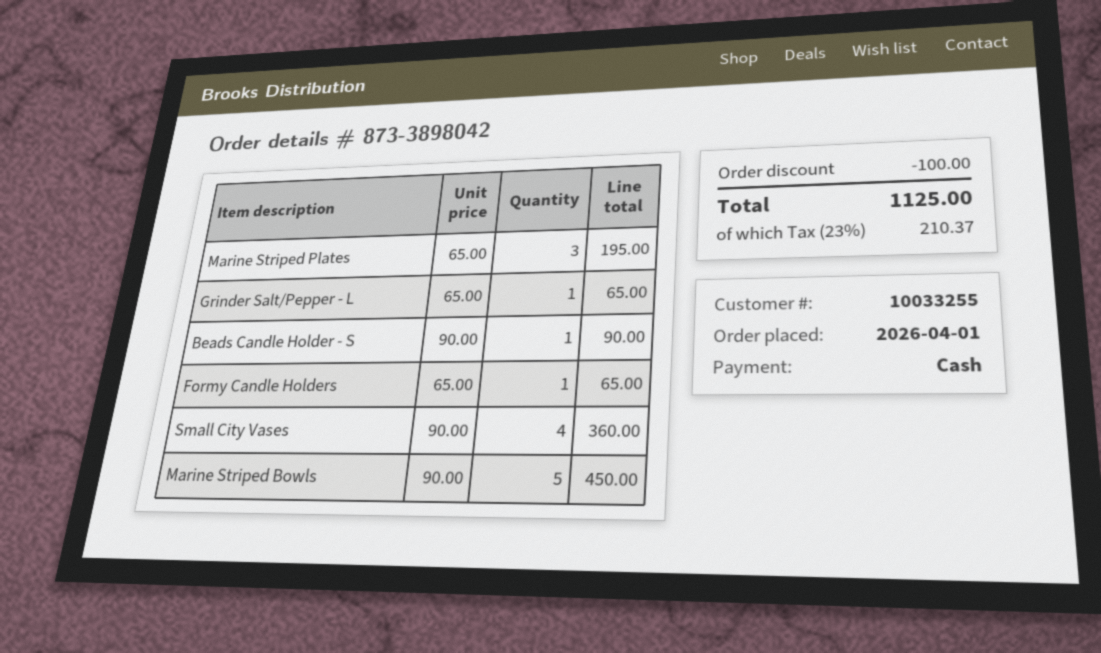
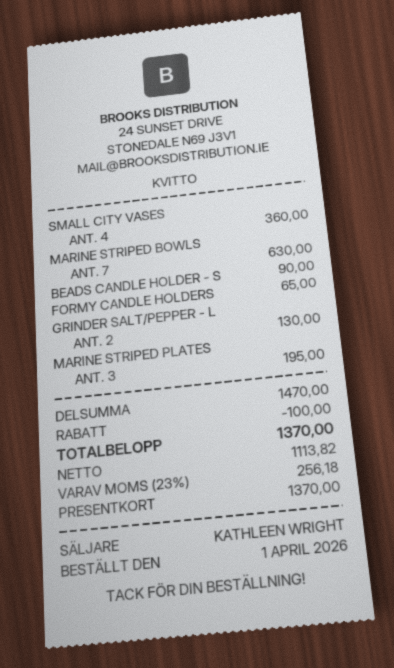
payment method: cash -> gift card
Grinder Salt/Pepper - L: 1 for 65.00 -> 2 for 130.00
Marine Striped Bowls: 5 for 450.00 -> 7 for 630.00
tax: 23% = 210.37 -> 23% = 256.18
total: 1125.00 -> 1370.00

